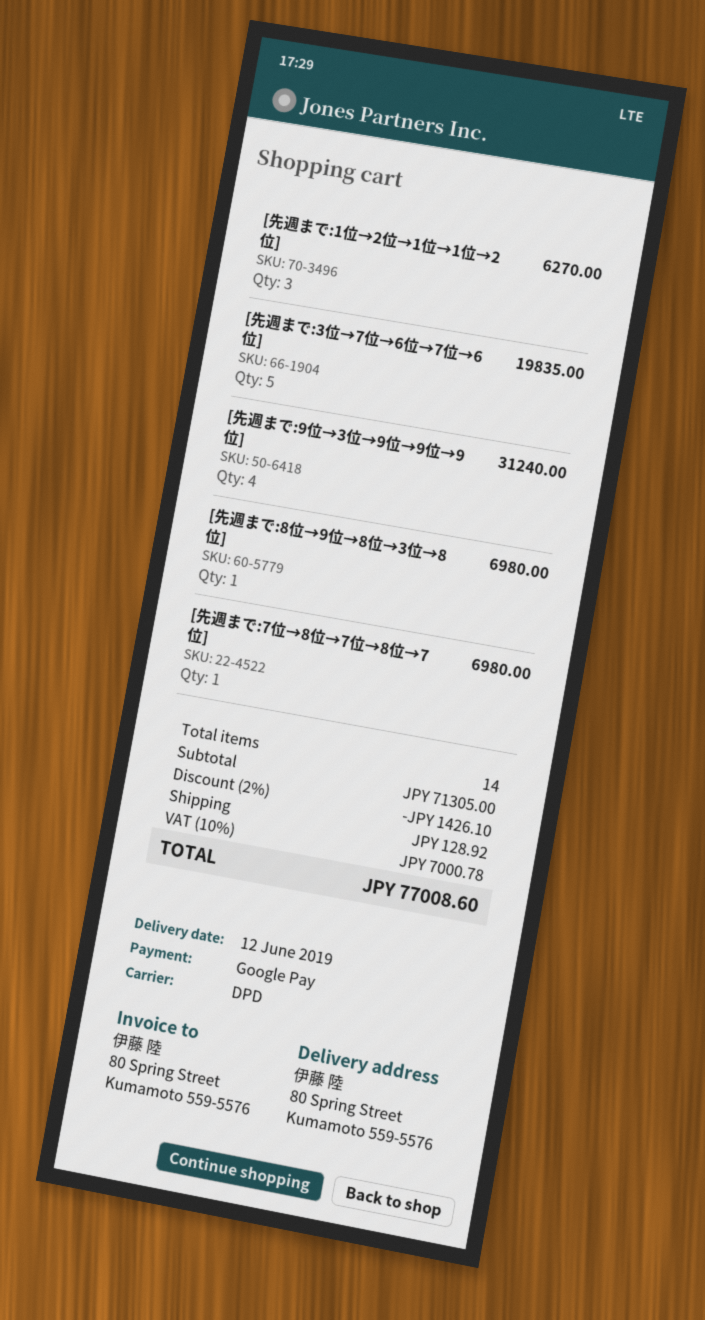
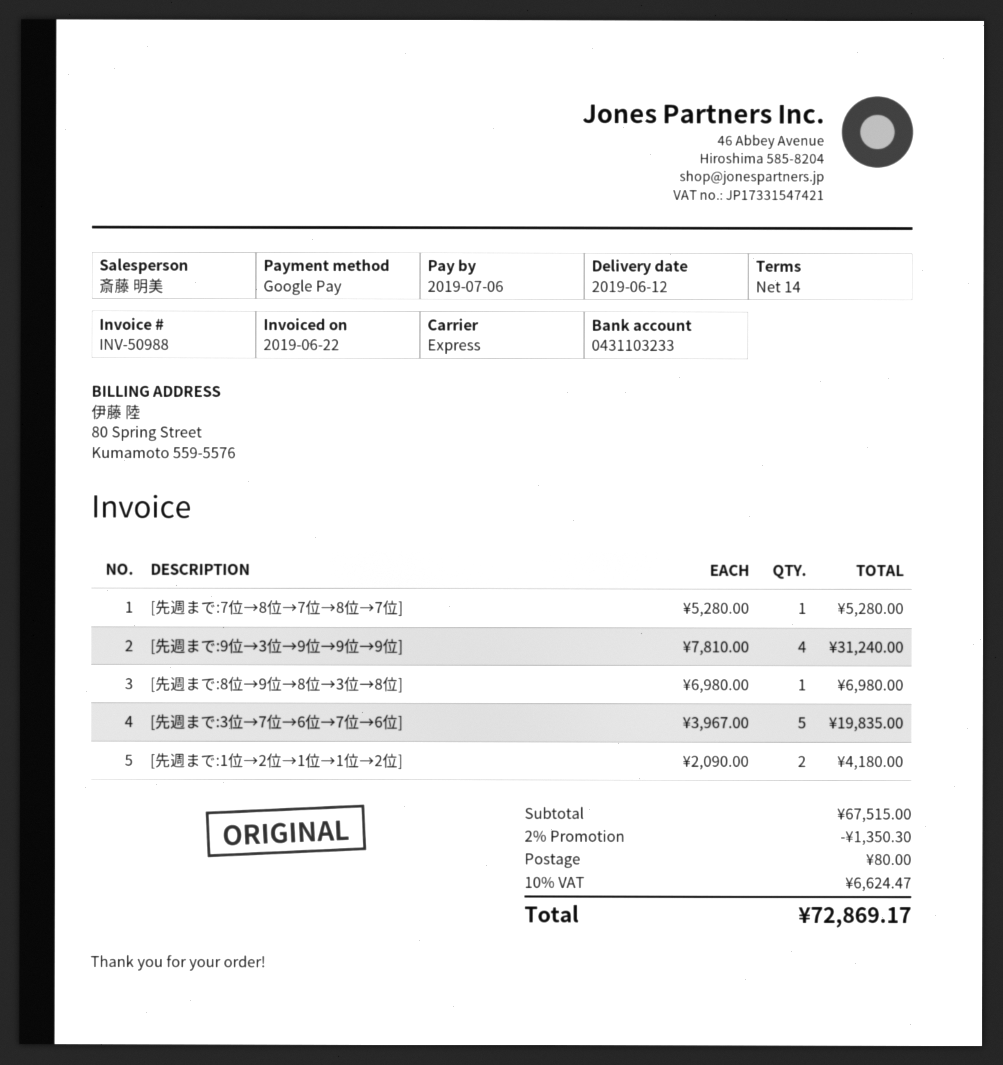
shipping method: DPD -> express
[先週まで:1位→2位→1位→1位→2位]: 3 for 6270.00 -> 2 for 4180.00
[先週まで:7位→8位→7位→8位→7位]: 1 for 6980.00 -> 1 for 5280.00
subtotal: 71305.00 -> 67515.00
discount: 2% = 1426.10 -> 2% = 1350.30
shipping: 128.92 -> 80.00
tax: 10% = 7000.78 -> 10% = 6624.47
total: 77008.60 -> 72869.17

